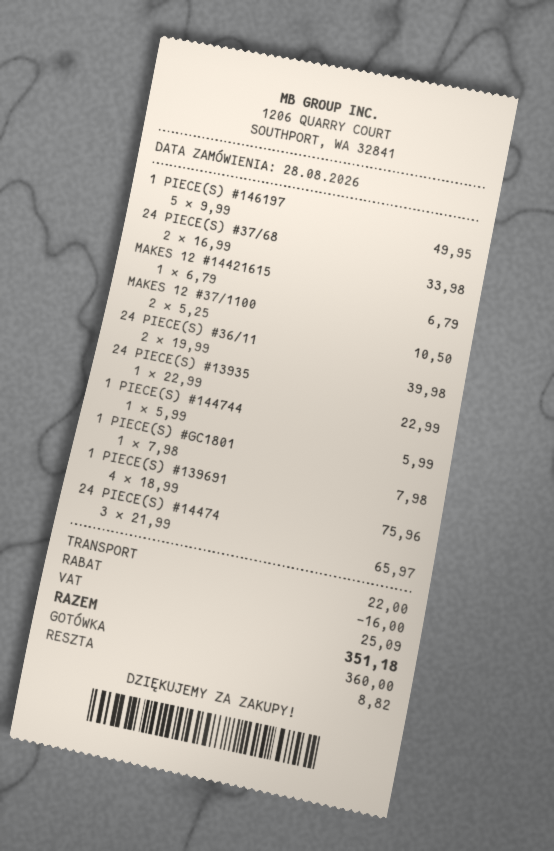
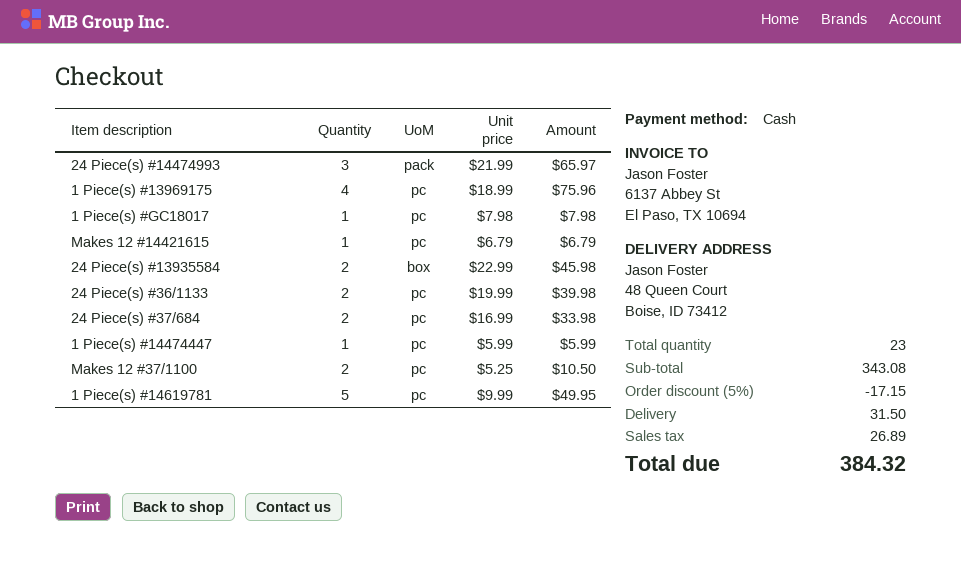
24 PIECE(S) #13935: 1 x 22.99 = 22.99 -> 2 x 22.99 = 45.98
discount: 16.00 -> 17.15
shipping: 22.00 -> 31.50
tax: 25.09 -> 26.89
total: 351.18 -> 384.32

